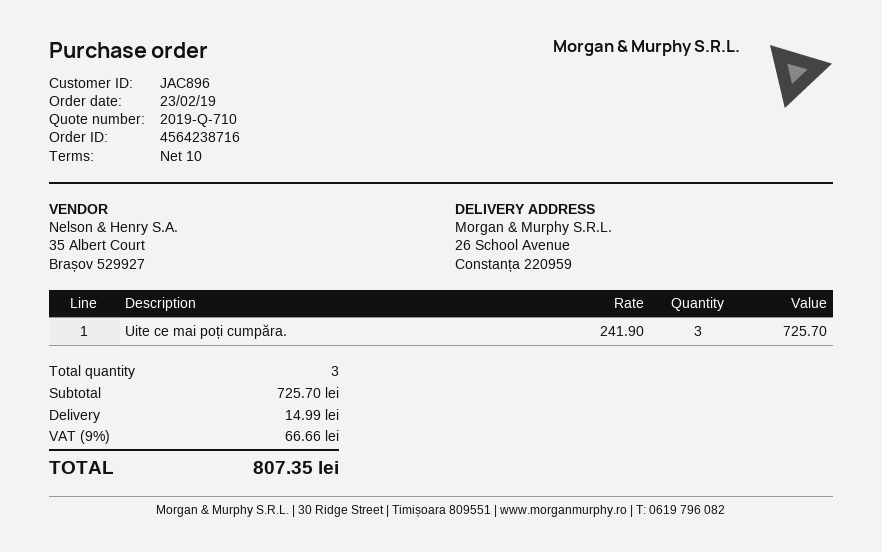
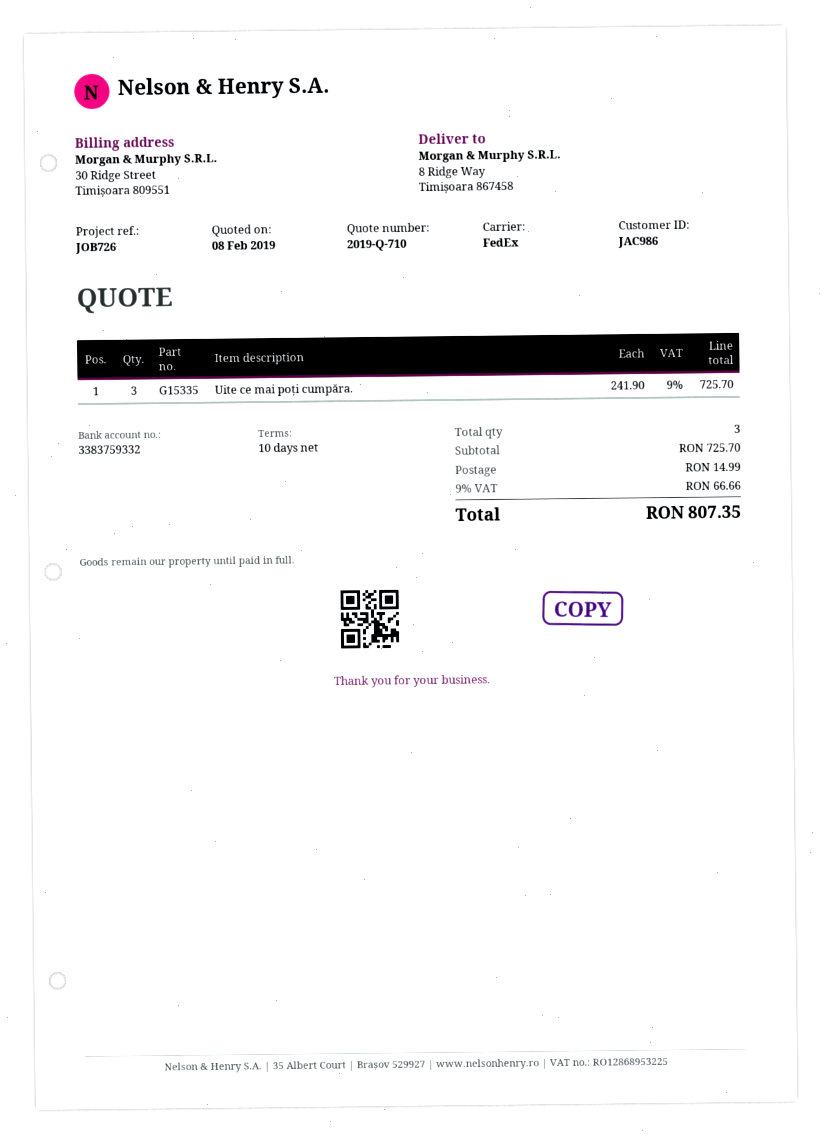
customer number: JAC896 -> JAC986
ship to: 26 School Avenue, Constanța 220959 -> 8 Ridge Way, Timișoara 867458

